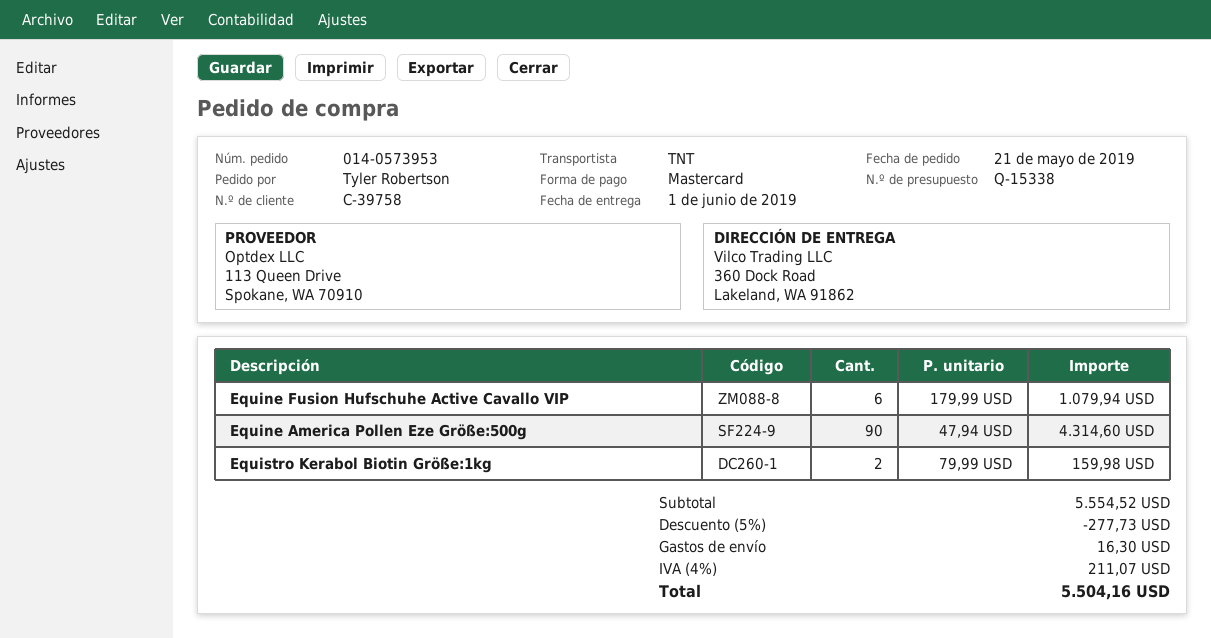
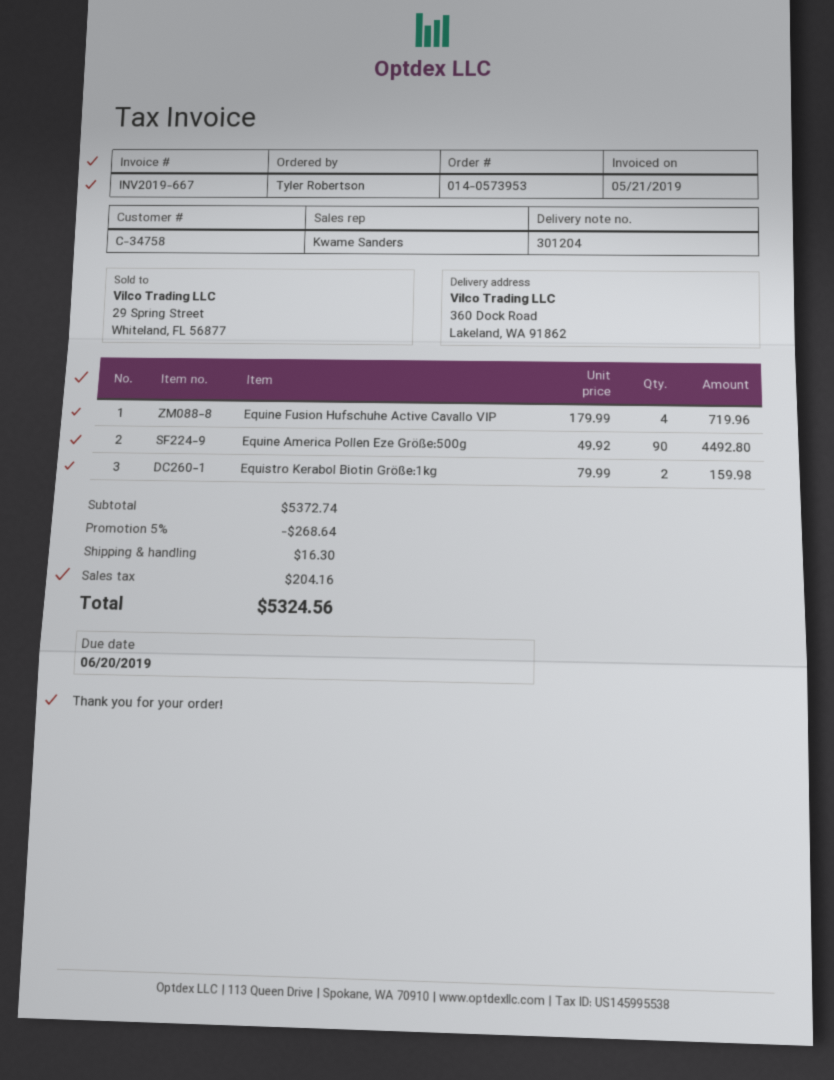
customer number: C-39758 -> C-34758
Equine Fusion Hufschuhe Active Cavallo VIP: 6 x 179.99 = 1079.94 -> 4 x 179.99 = 719.96
Equine America Pollen Eze Größe:500g: 90 x 47.94 = 4314.60 -> 90 x 49.92 = 4492.80
subtotal: 5554.52 -> 5372.74
discount: 5% = 277.73 -> 5% = 268.64
tax: 211.07 -> 204.16
total: 5504.16 -> 5324.56

